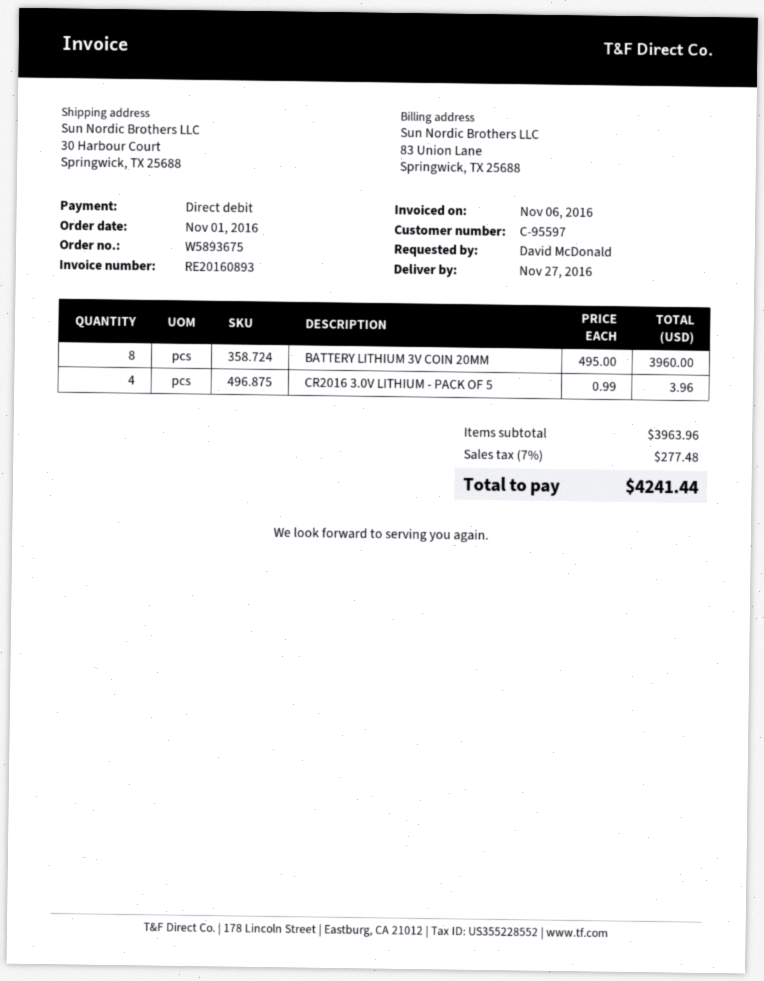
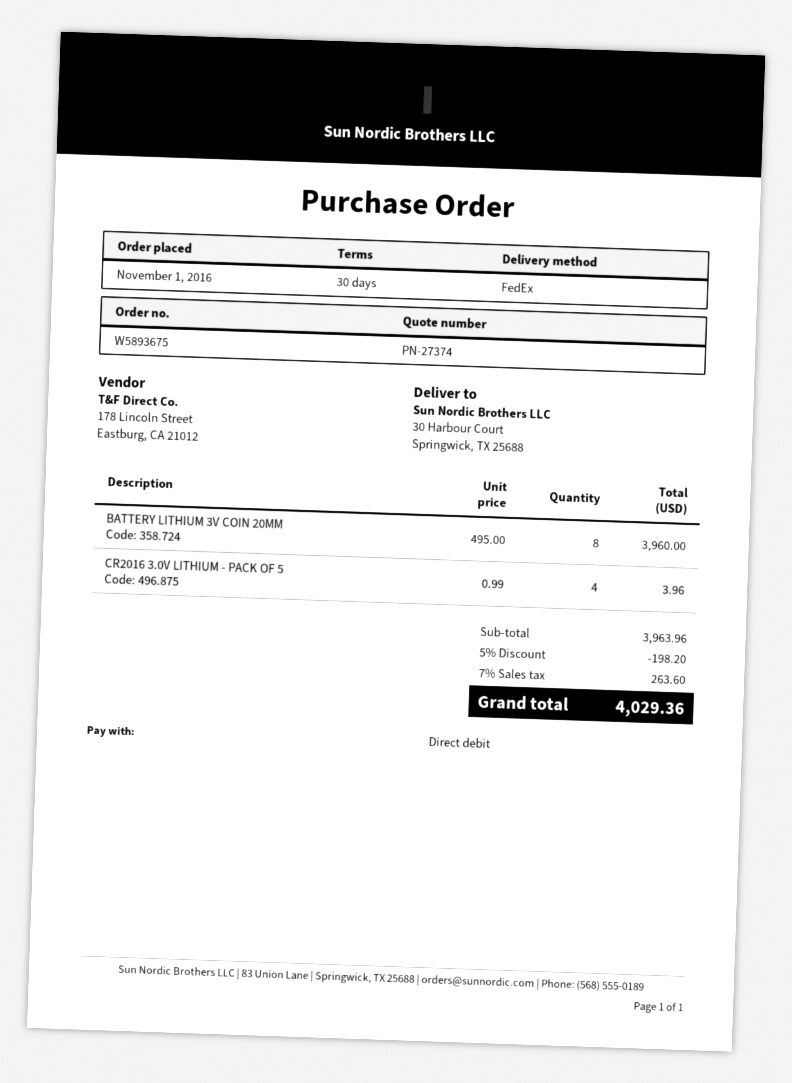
discount: none -> 5% = 198.20
tax: 7% = 277.48 -> 7% = 263.60
total: 4241.44 -> 4029.36

